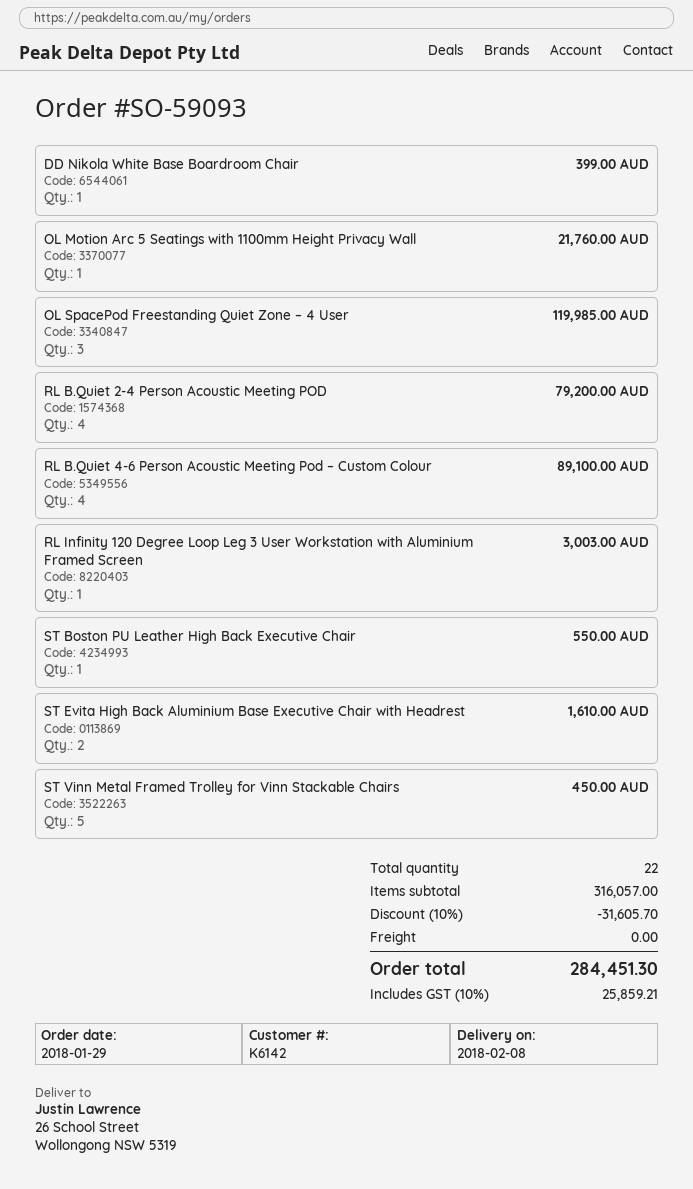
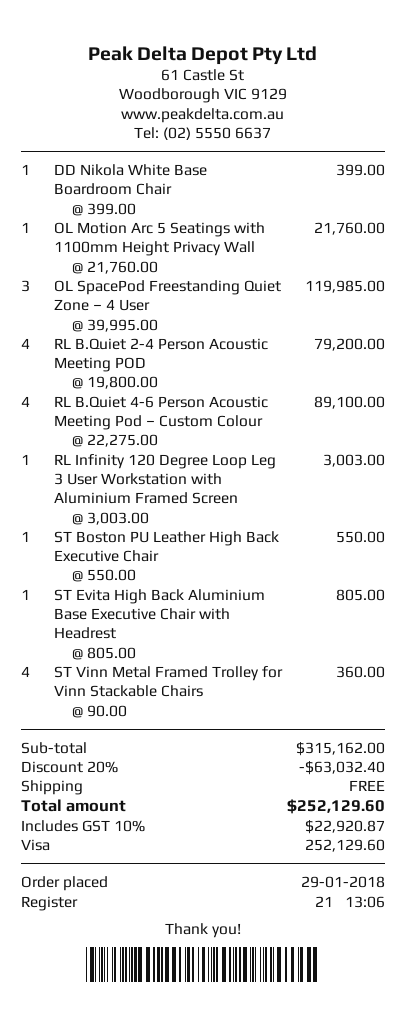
ST Evita High Back Aluminium Base Executive Chair with Headrest: 2 for 1610.00 -> 1 for 805.00
ST Vinn Metal Framed Trolley for Vinn Stackable Chairs: 5 for 450.00 -> 4 for 360.00
subtotal: 316057.00 -> 315162.00
discount: 10% = 31605.70 -> 20% = 63032.40
tax: 10% = 25859.21 -> 10% = 22920.87
total: 284451.30 -> 252129.60

